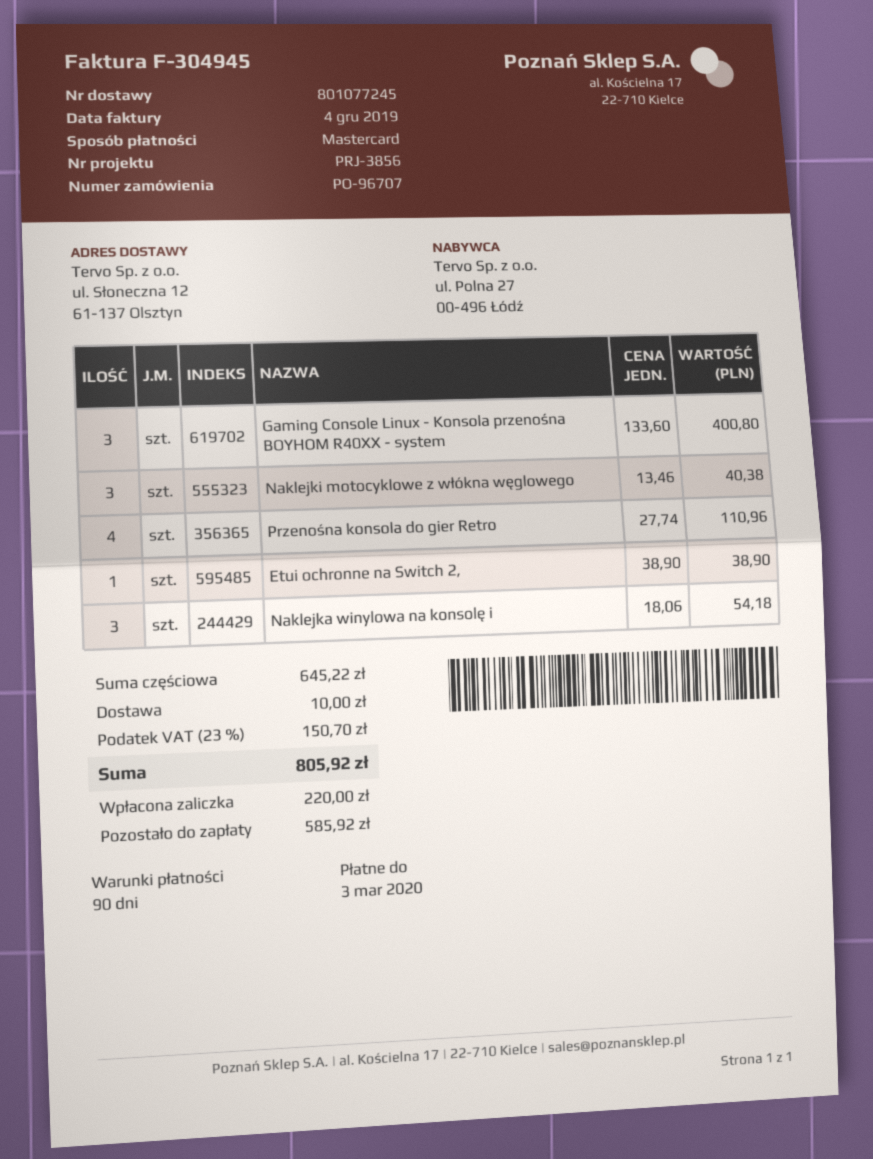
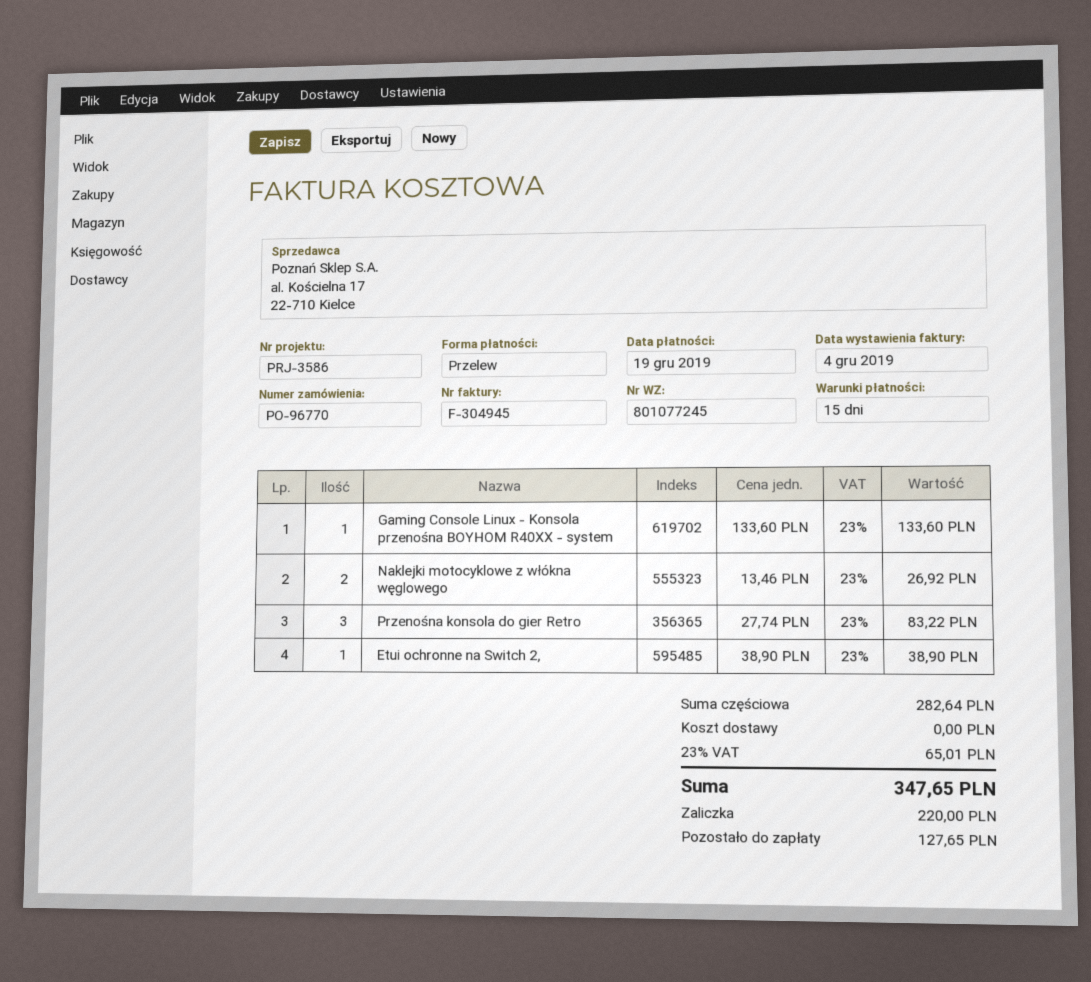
order number: PO-96707 -> PO-96770
payment terms: 90 days -> 15 days
due date: 2020-03-03 -> 2019-12-19
reference: PRJ-3856 -> PRJ-3586
payment method: Mastercard -> bank transfer
Gaming Console Linux - Konsola przenośna BOYHOM R40XX - system: 3 x 133.60 = 400.80 -> 1 x 133.60 = 133.60
Naklejki motocyklowe z włókna węglowego: 3 x 13.46 = 40.38 -> 2 x 13.46 = 26.92
Przenośna konsola do gier Retro: 4 x 27.74 = 110.96 -> 3 x 27.74 = 83.22
Naklejka winylowa na konsolę i: 3 x 18.06 = 54.18 -> none
subtotal: 645.22 -> 282.64
shipping: 10.00 -> 0.00
tax: 23% = 150.70 -> 23% = 65.01
total: 805.92 -> 347.65
balance: 585.92 -> 127.65

